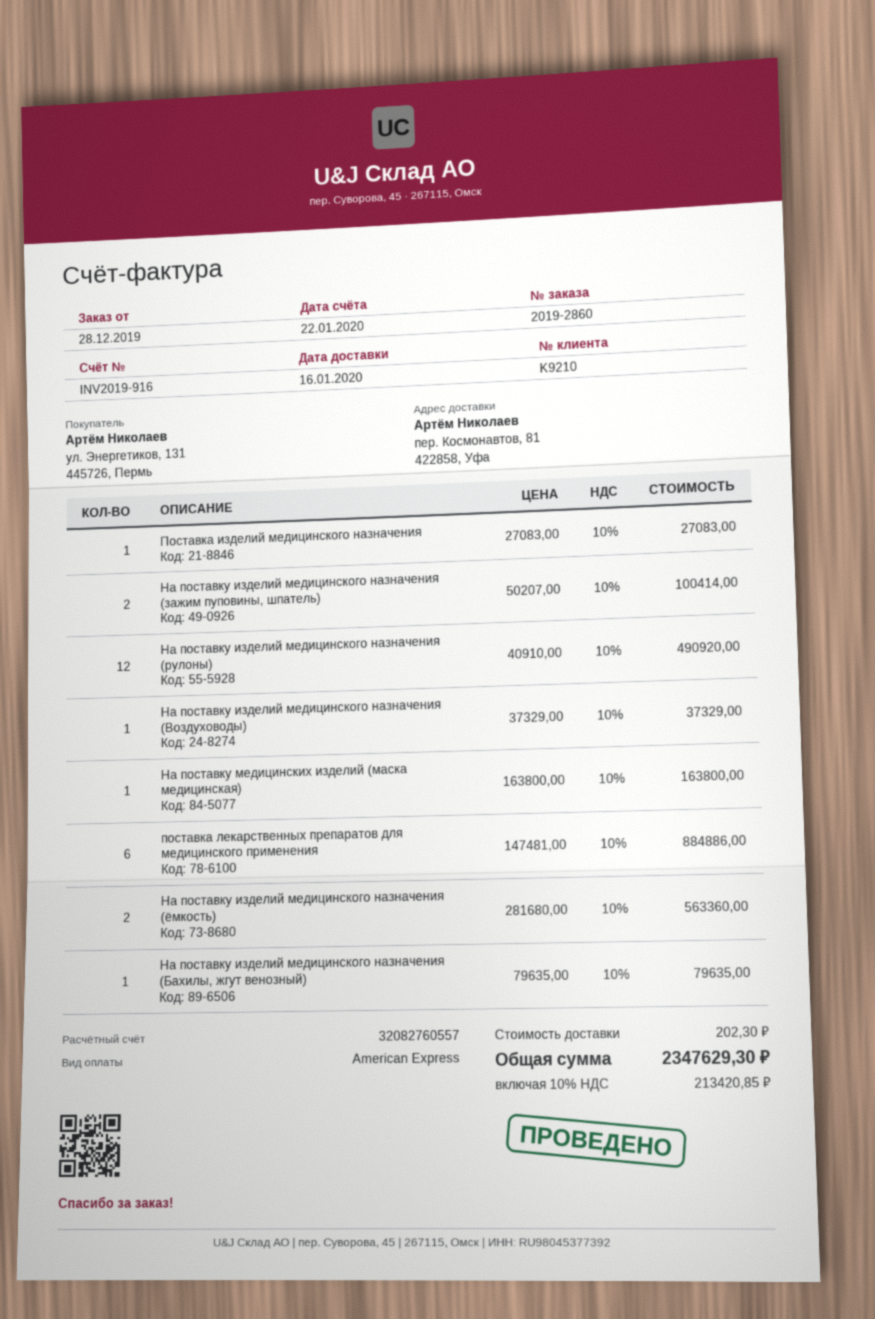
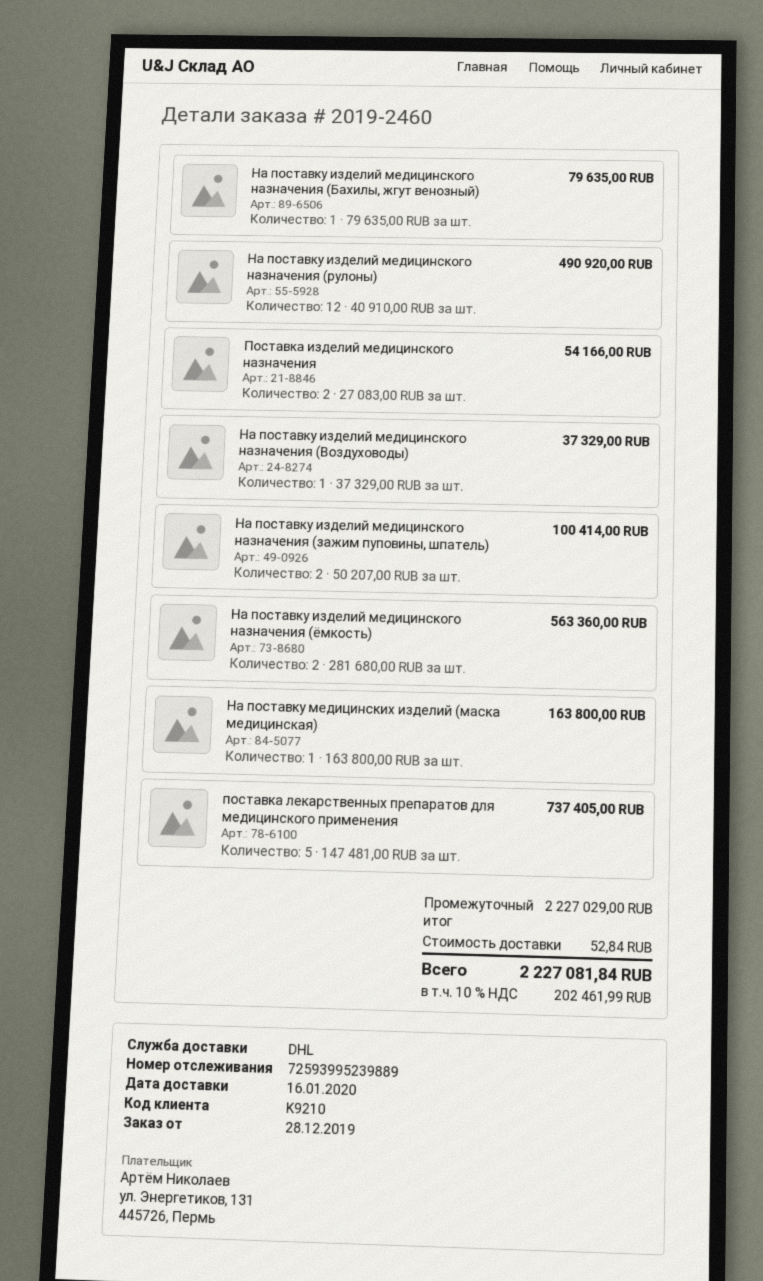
order number: 2019-2860 -> 2019-2460
Поставка изделий медицинского назначения: 1 x 27083.00 = 27083.00 -> 2 x 27083.00 = 54166.00
поставка лекарственных препаратов для медицинского применения: 6 x 147481.00 = 884886.00 -> 5 x 147481.00 = 737405.00
shipping: 202.30 -> 52.84
tax: 10% = 213420.85 -> 10% = 202461.99
total: 2347629.30 -> 2227081.84

